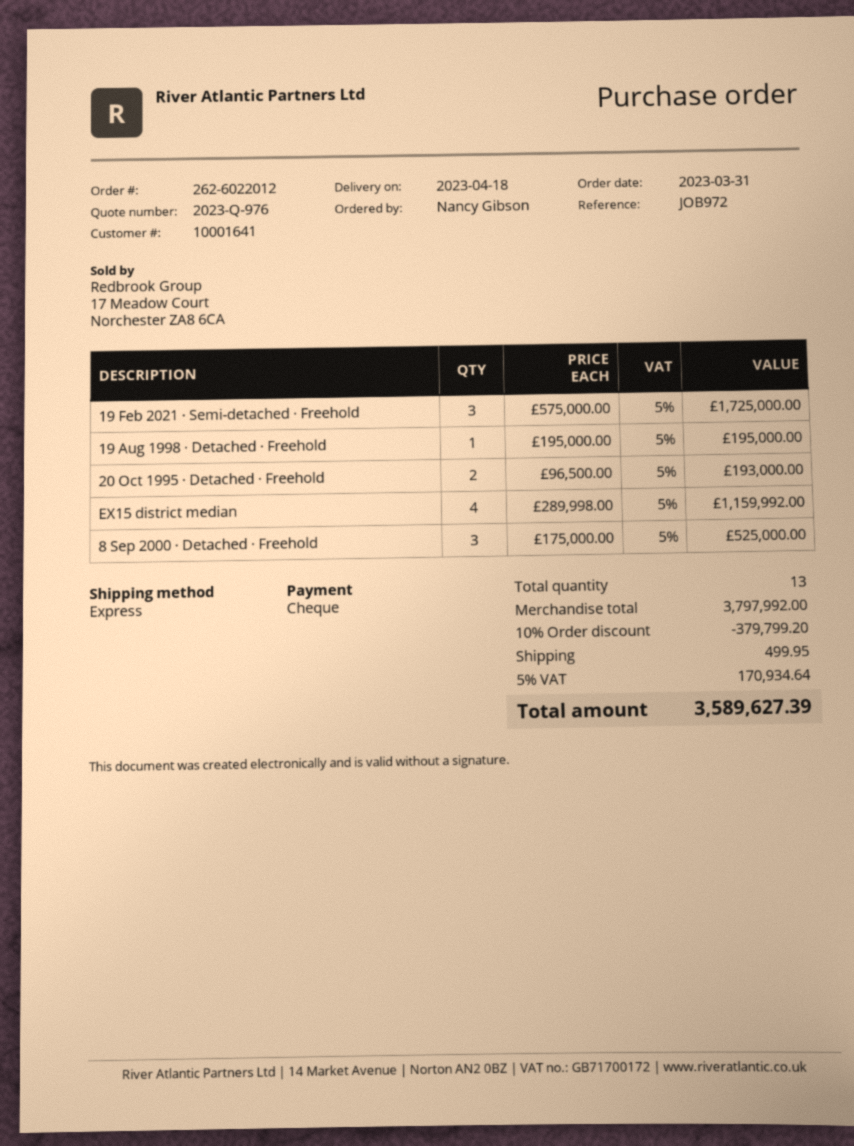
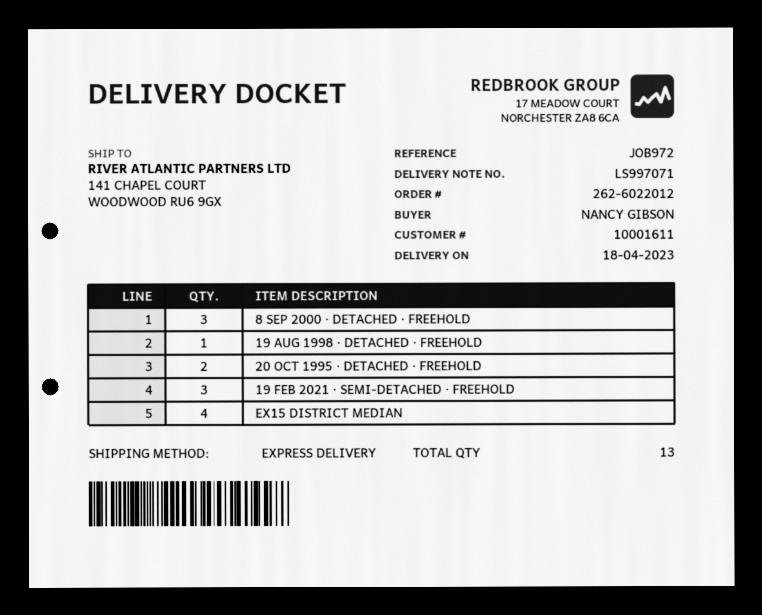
customer number: 10001641 -> 10001611

